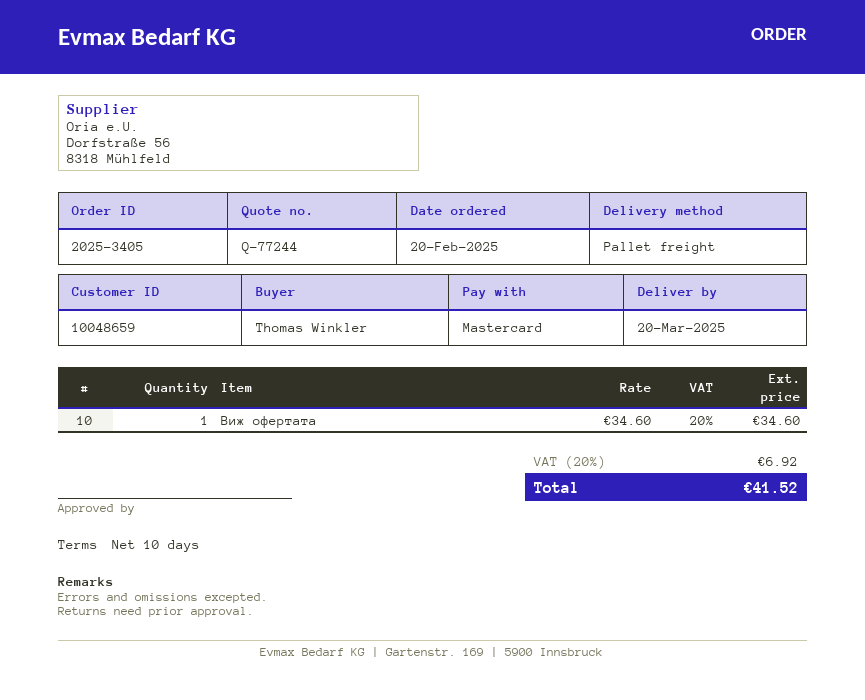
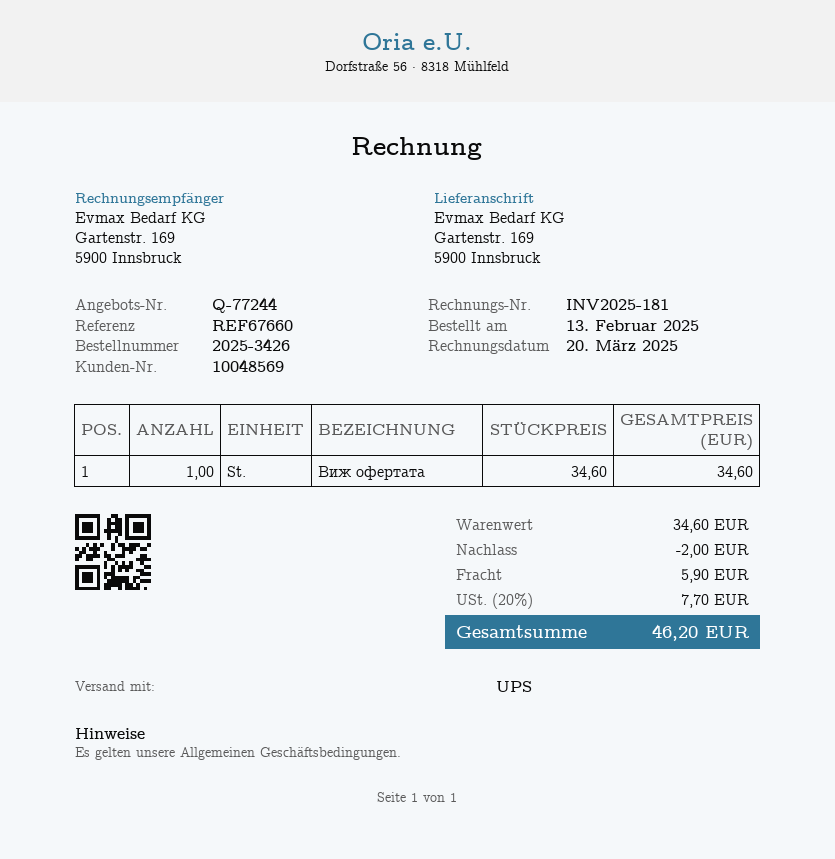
order number: 2025-3405 -> 2025-3426
order date: 2025-02-20 -> 2025-02-13
customer number: 10048659 -> 10048569
shipping method: pallet freight -> UPS
discount: none -> 2.00
shipping: none -> 5.90
tax: 20% = 6.92 -> 20% = 7.70
total: 41.52 -> 46.20

